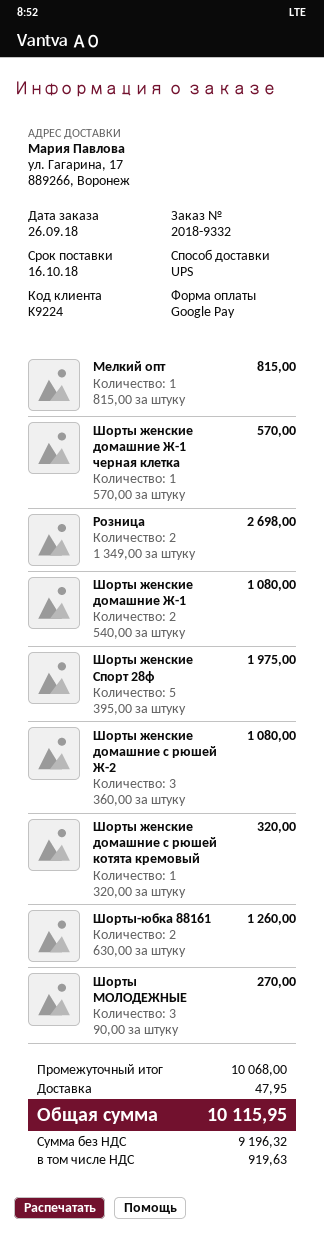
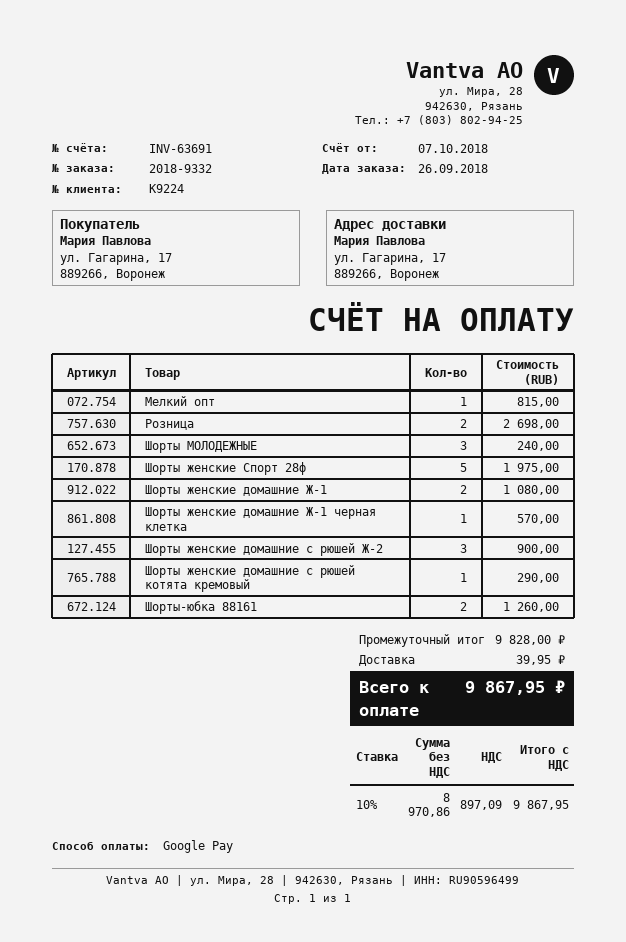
Шорты женские домашние с рюшей Ж-2: 3 for 1080.00 -> 3 for 900.00
Шорты женские домашние с рюшей котята кремовый: 1 for 320.00 -> 1 for 290.00
Шорты МОЛОДЕЖНЫЕ: 3 for 270.00 -> 3 for 240.00
subtotal: 10068.00 -> 9828.00
shipping: 47.95 -> 39.95
net: 9196.32 -> 8970.86
tax: 919.63 -> 897.09
total: 10115.95 -> 9867.95

